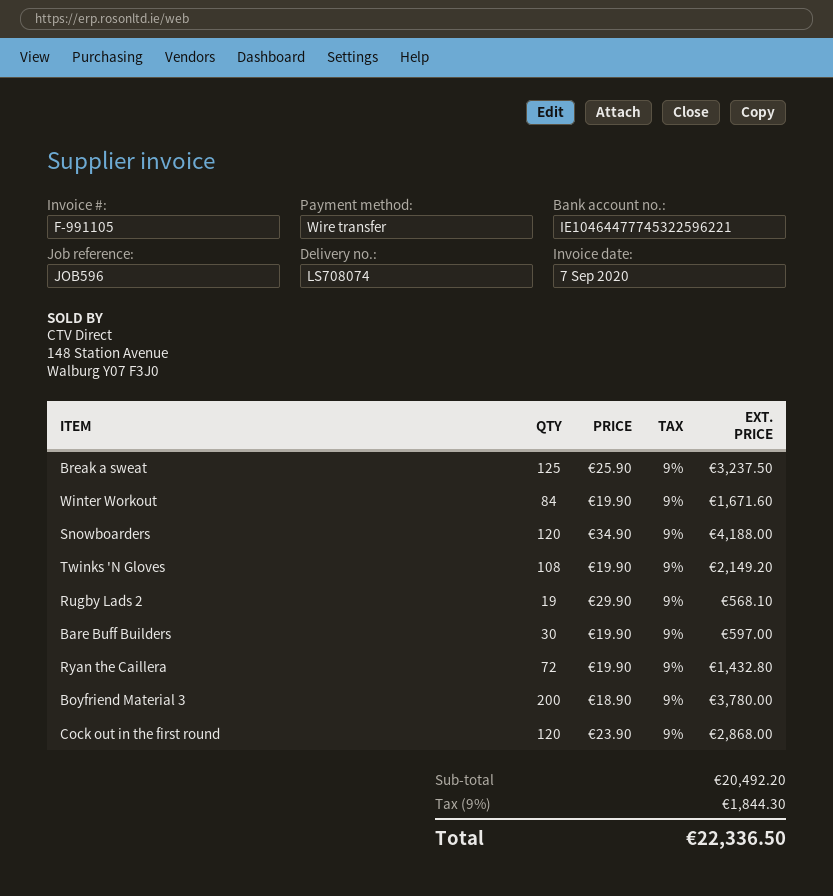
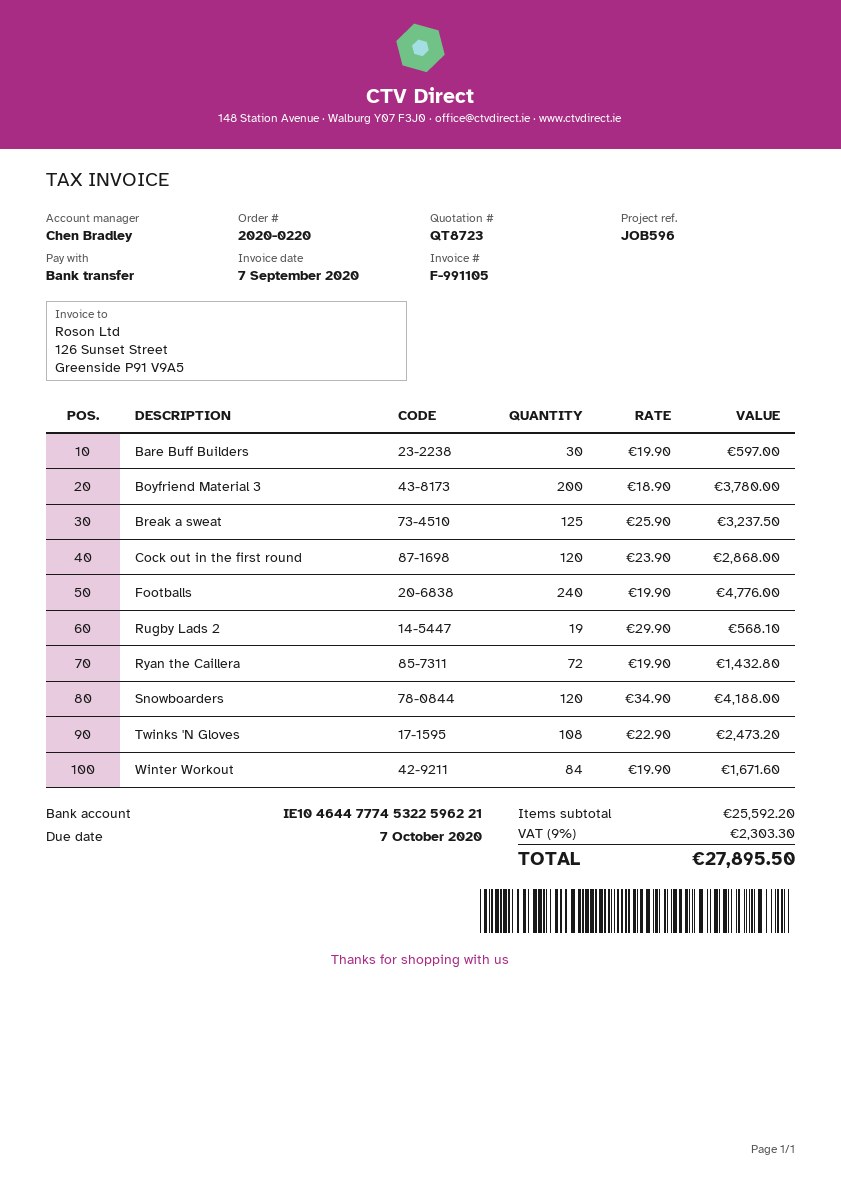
Twinks 'N Gloves: 108 x 19.90 = 2149.20 -> 108 x 22.90 = 2473.20
Footballs: none -> 240 x 19.90 = 4776.00
subtotal: 20492.20 -> 25592.20
tax: 9% = 1844.30 -> 9% = 2303.30
total: 22336.50 -> 27895.50

